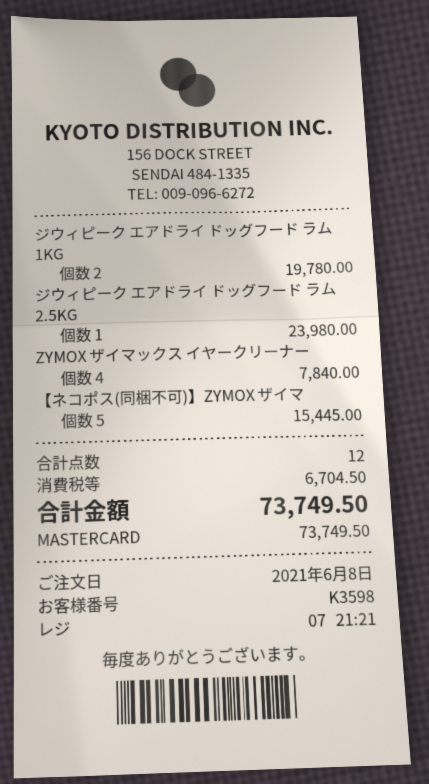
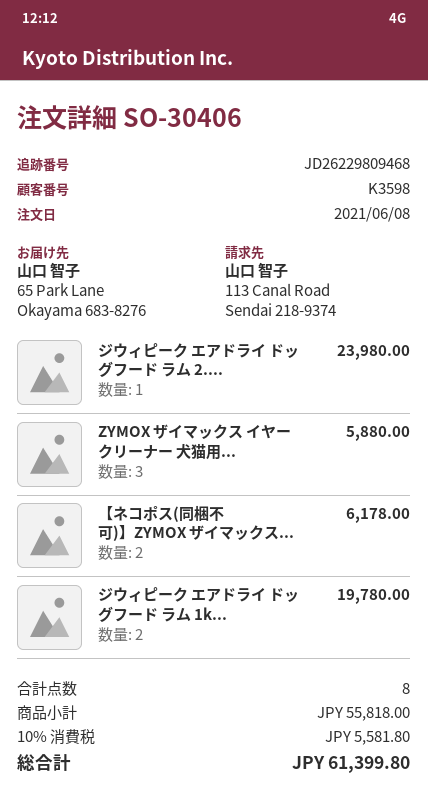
ZYMOX ザイマックス イヤークリーナー: 4 for 7840.00 -> 3 for 5880.00
【ネコポス(同梱不可)】ZYMOX ザイマ: 5 for 15445.00 -> 2 for 6178.00
total quantity: 12 -> 8
tax: 6704.50 -> 5581.80
total: 73749.50 -> 61399.80

